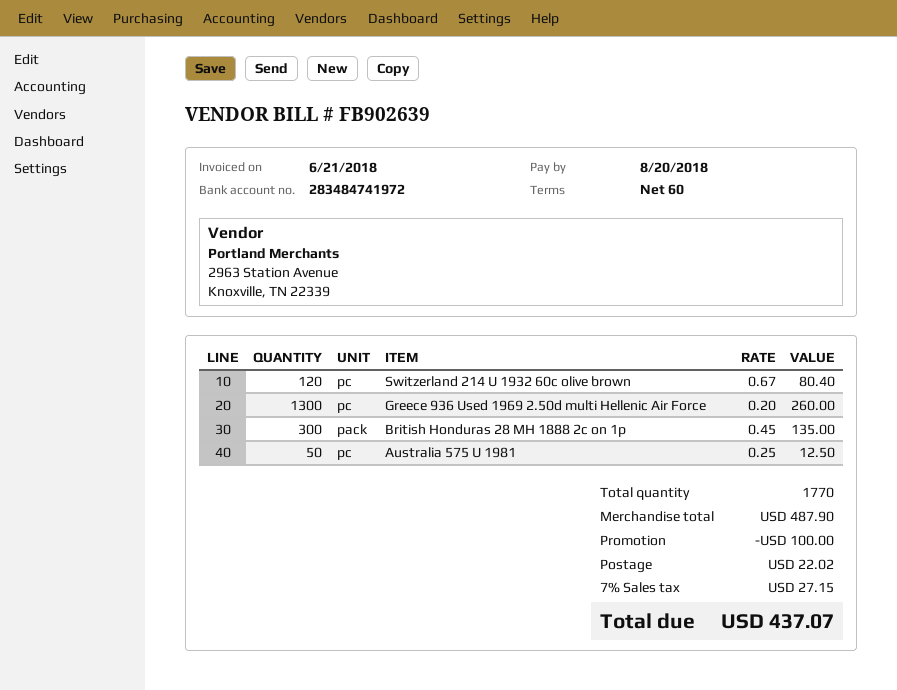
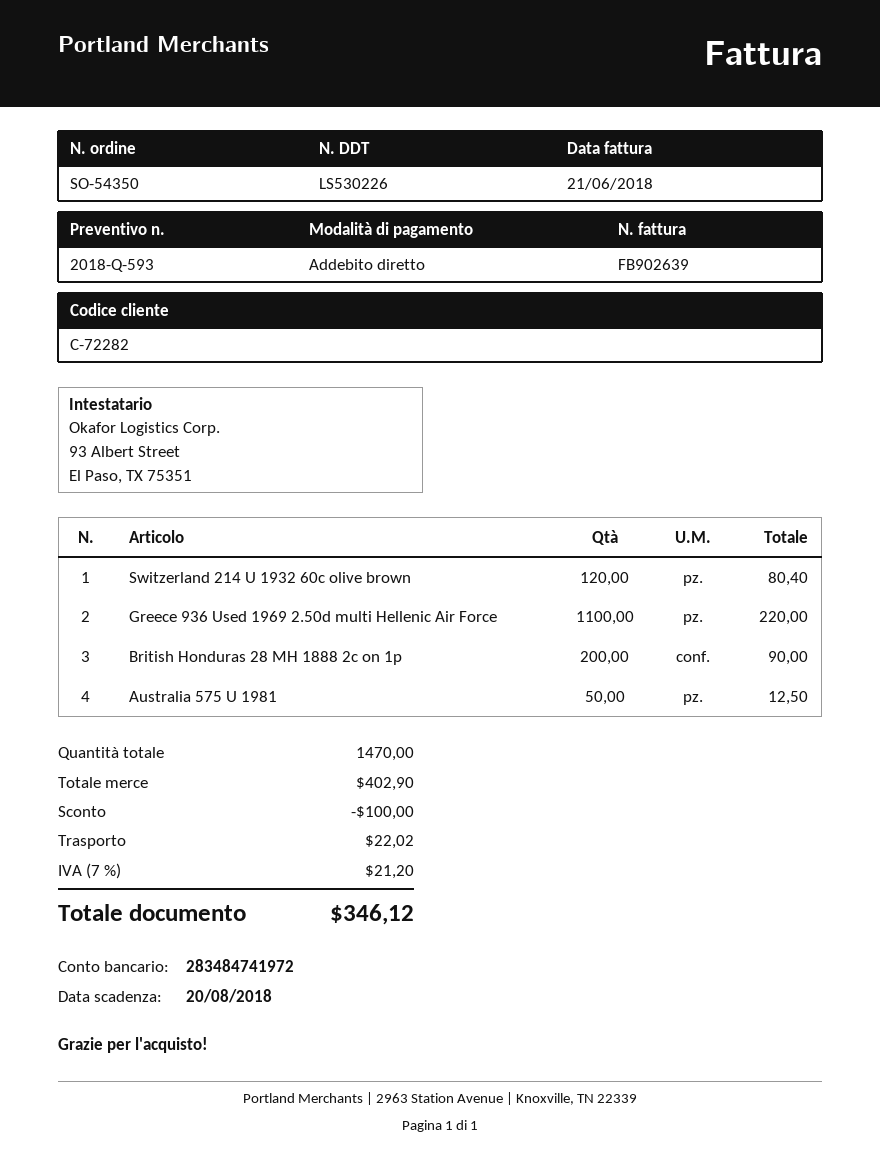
Greece 936 Used 1969 2.50d multi Hellenic Air Force: 1300 for 260.00 -> 1100 for 220.00
British Honduras 28 MH 1888 2c on 1p: 300 for 135.00 -> 200 for 90.00
total quantity: 1770 -> 1470
subtotal: 487.90 -> 402.90
tax: 7% = 27.15 -> 7% = 21.20
total: 437.07 -> 346.12

